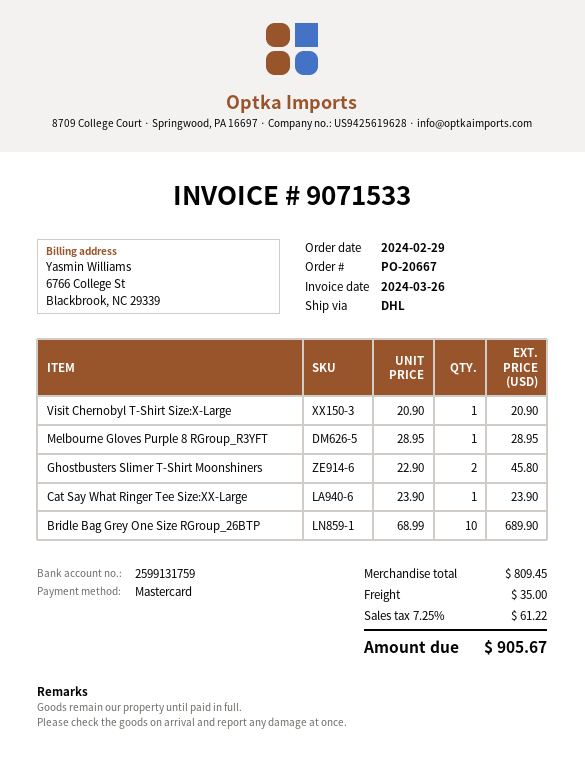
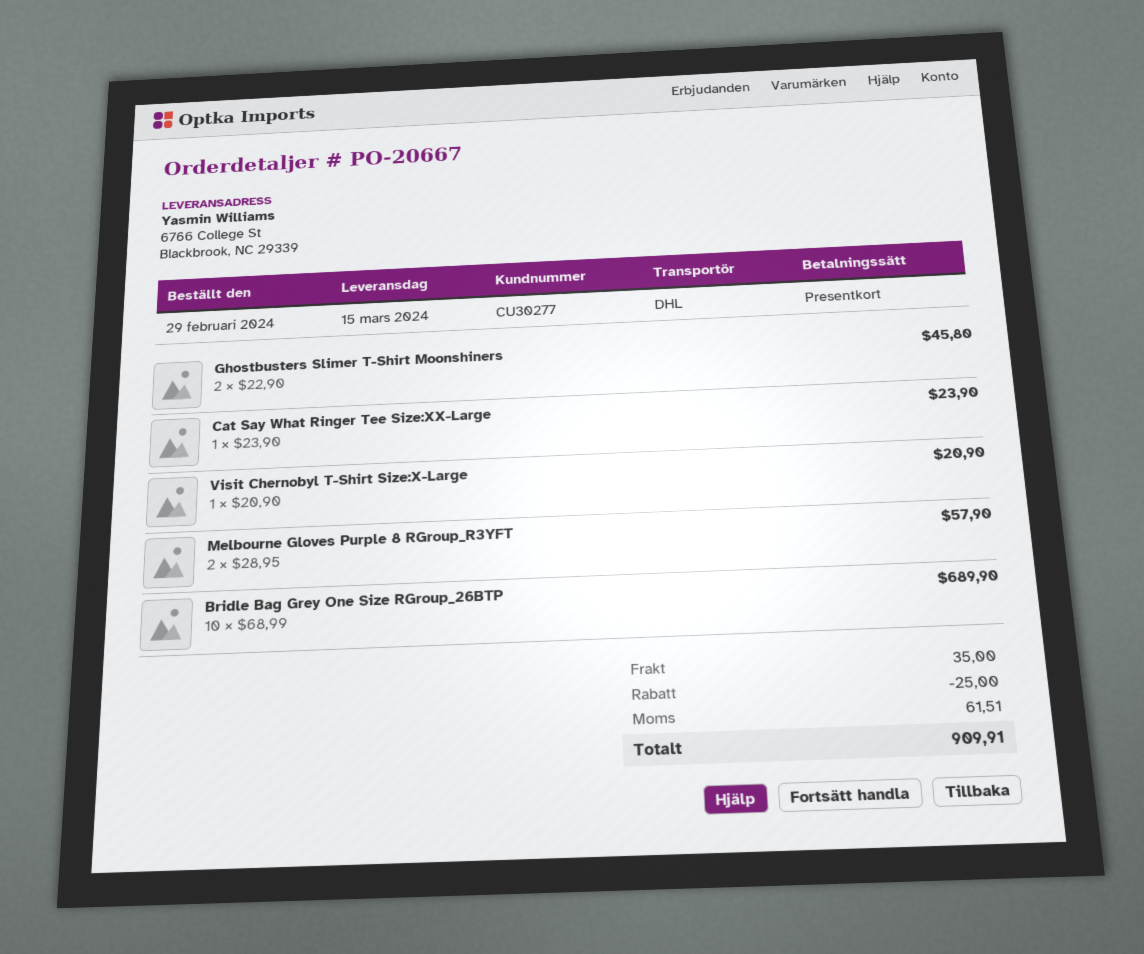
payment method: Mastercard -> gift card
Melbourne Gloves Purple 8 RGroup_R3YFT: 1 x 28.95 = 28.95 -> 2 x 28.95 = 57.90
discount: none -> 25.00
tax: 61.22 -> 61.51
total: 905.67 -> 909.91

